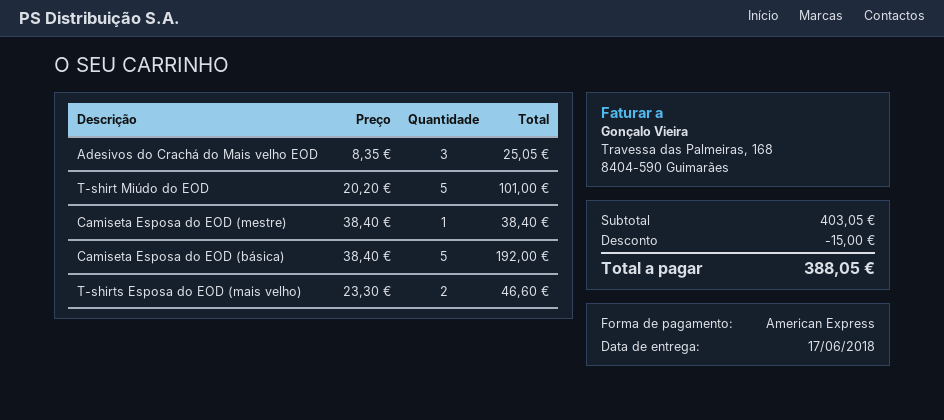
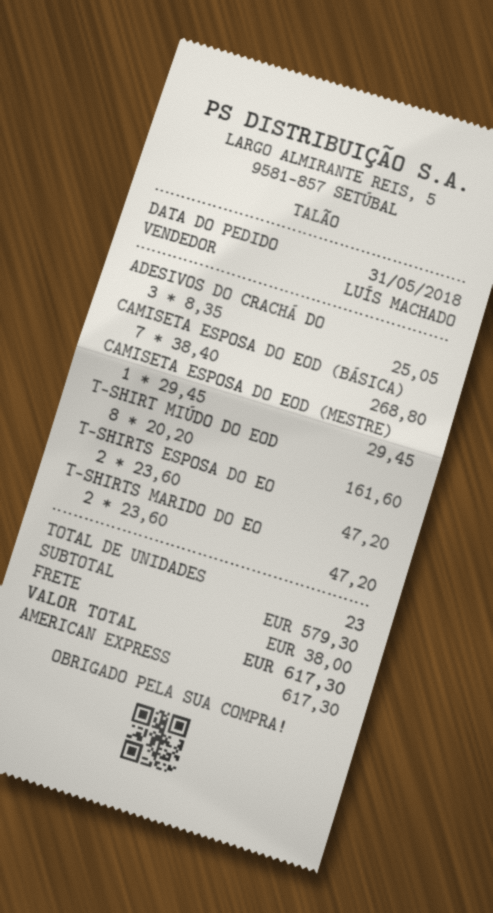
T-shirt Miúdo do EOD: 5 x 20.20 = 101.00 -> 8 x 20.20 = 161.60
Camiseta Esposa do EOD (mestre): 1 x 38.40 = 38.40 -> 1 x 29.45 = 29.45
Camiseta Esposa do EOD (básica): 5 x 38.40 = 192.00 -> 7 x 38.40 = 268.80
T-shirts Esposa do EOD (mais velho): 2 x 23.30 = 46.60 -> 2 x 23.60 = 47.20
T-SHIRTS MARIDO DO EO: none -> 2 x 23.60 = 47.20
subtotal: 403.05 -> 579.30
discount: 15.00 -> none
shipping: none -> 38.00
total: 388.05 -> 617.30

